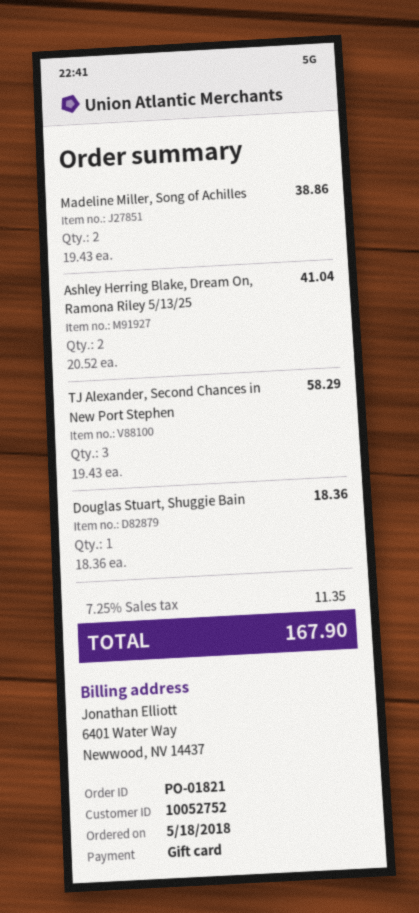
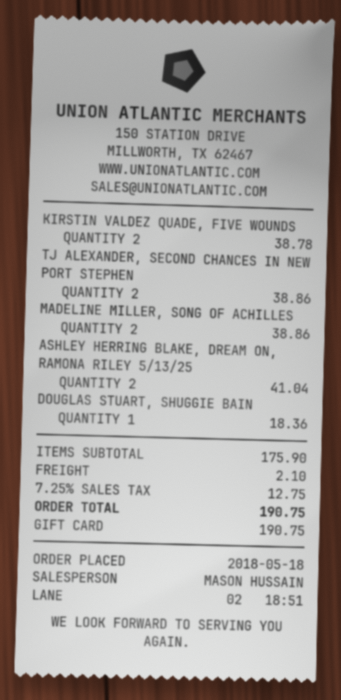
TJ Alexander, Second Chances in New Port Stephen: 3 for 58.29 -> 2 for 38.86
KIRSTIN VALDEZ QUADE, FIVE WOUNDS: none -> 2 for 38.78
shipping: none -> 2.10
tax: 7.25% = 11.35 -> 7.25% = 12.75
total: 167.90 -> 190.75

